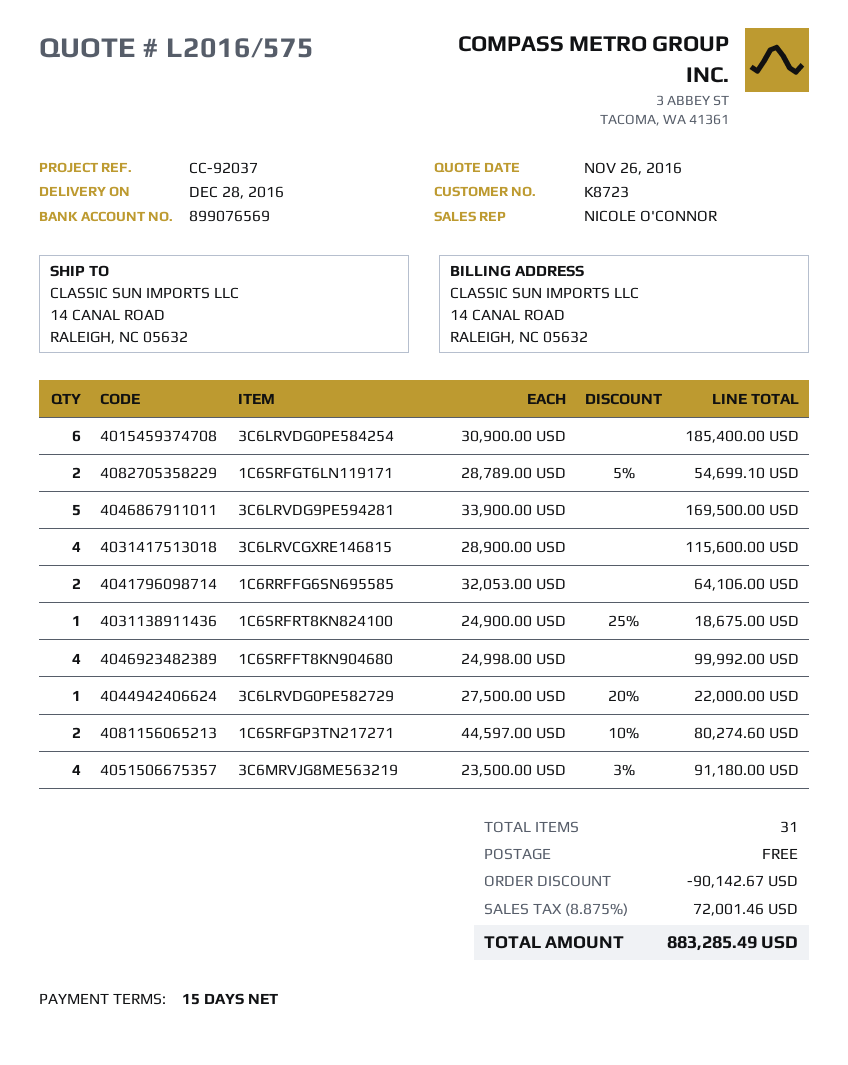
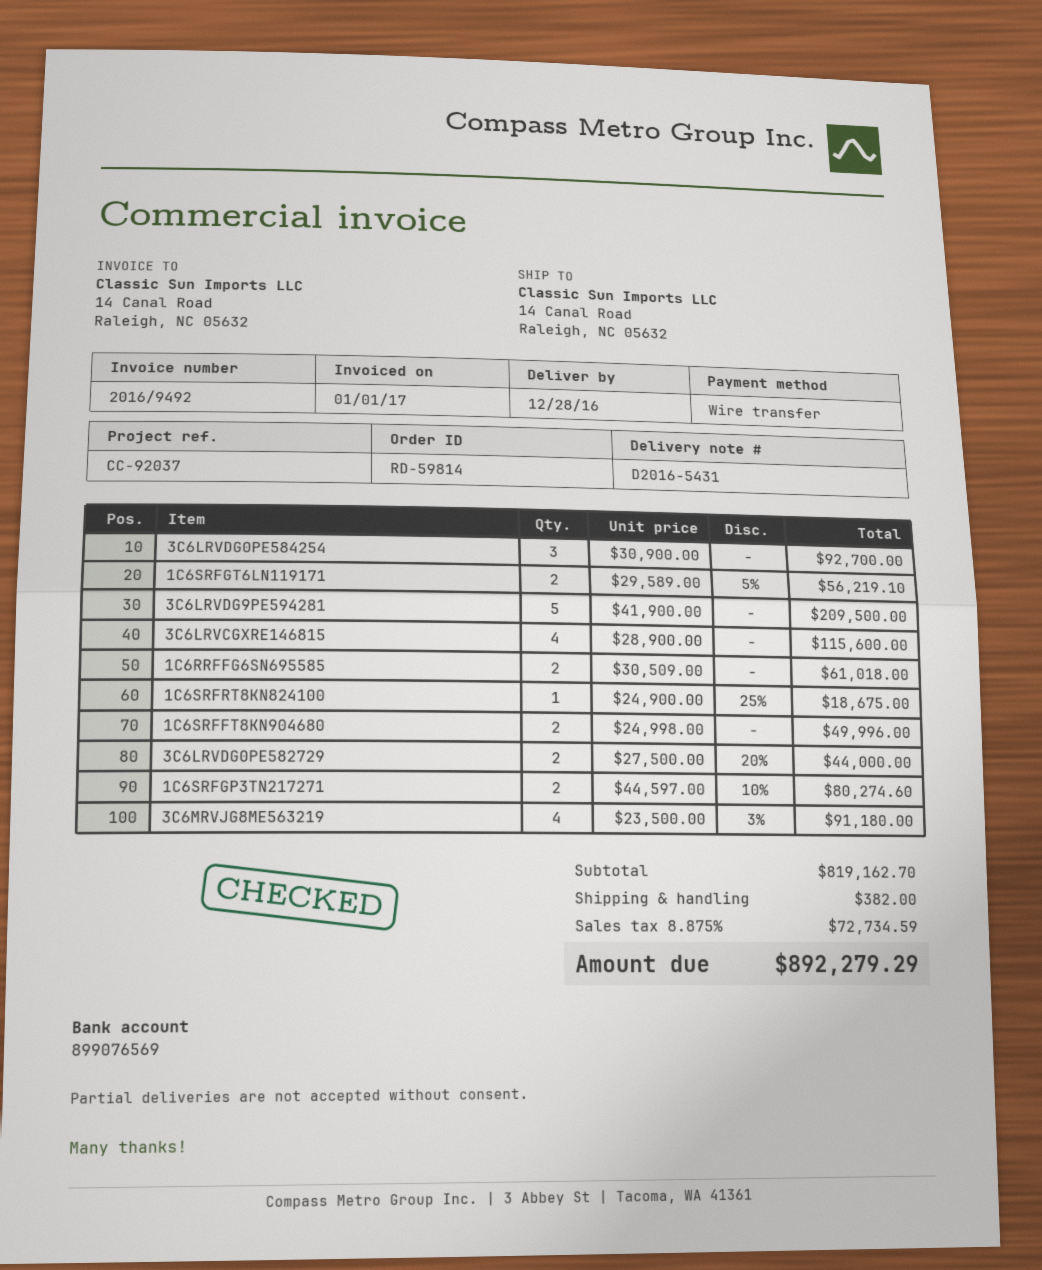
3C6LRVDG0PE584254: 6 x 30900.00 = 185400.00 -> 3 x 30900.00 = 92700.00
1C6SRFGT6LN119171: 2 x 28789.00 - 5% = 54699.10 -> 2 x 29589.00 - 5% = 56219.10
3C6LRVDG9PE594281: 5 x 33900.00 = 169500.00 -> 5 x 41900.00 = 209500.00
1C6RRFFG6SN695585: 2 x 32053.00 = 64106.00 -> 2 x 30509.00 = 61018.00
1C6SRFFT8KN904680: 4 x 24998.00 = 99992.00 -> 2 x 24998.00 = 49996.00
3C6LRVDG0PE582729: 1 x 27500.00 - 20% = 22000.00 -> 2 x 27500.00 - 20% = 44000.00
discount: 90142.67 -> none
shipping: 0.00 -> 382.00
tax: 8.875% = 72001.46 -> 8.875% = 72734.59
total: 883285.49 -> 892279.29

